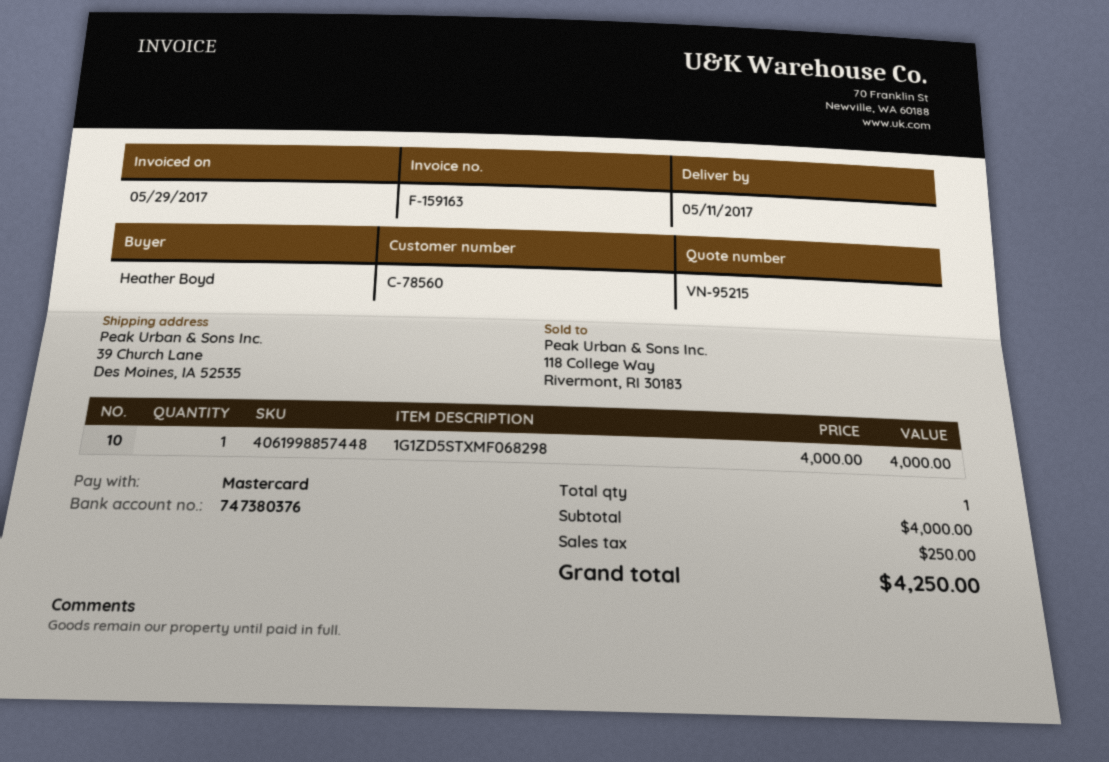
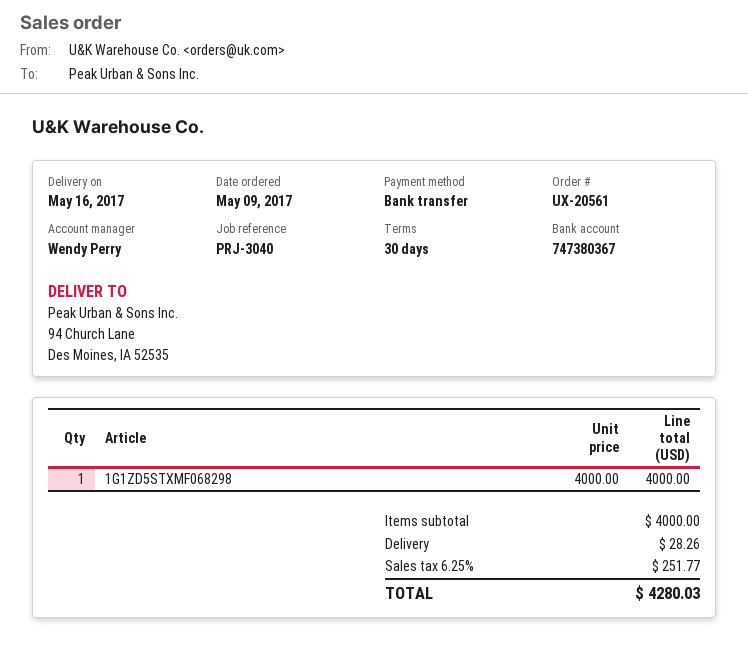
delivery date: 2017-05-11 -> 2017-05-16
payment method: Mastercard -> bank transfer
bank account: 747380376 -> 747380367
ship to: 39 Church Lane, Des Moines, IA 52535 -> 94 Church Lane, Des Moines, IA 52535
shipping: none -> 28.26
tax: 250.00 -> 251.77
total: 4250.00 -> 4280.03

